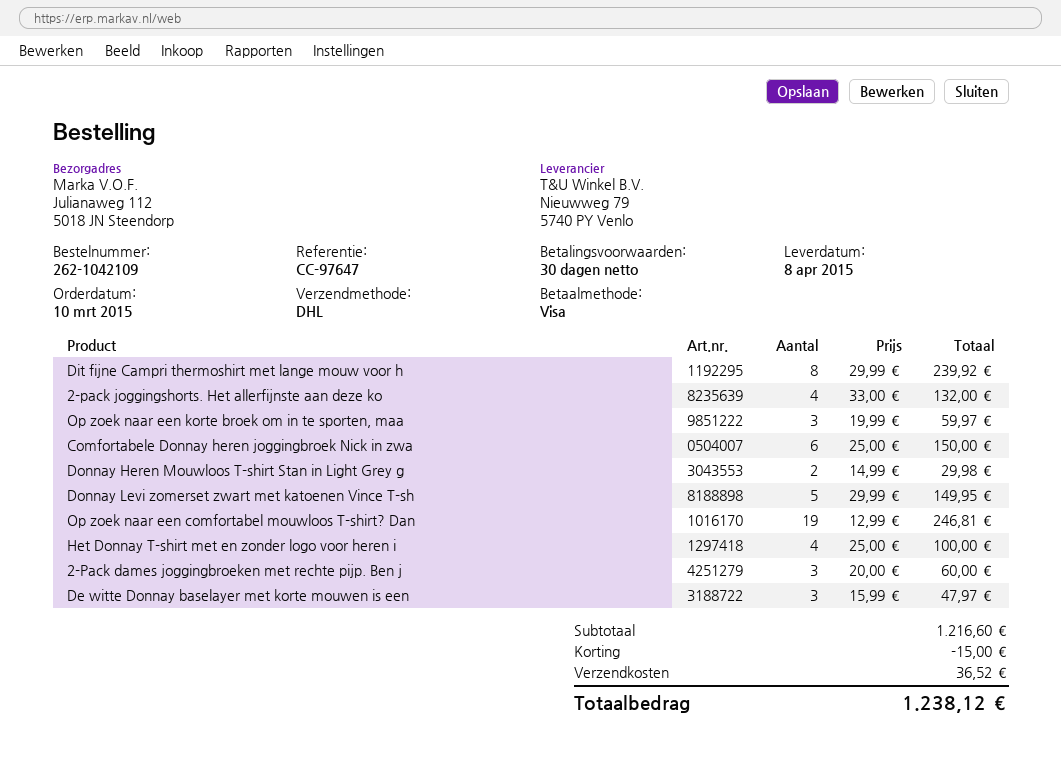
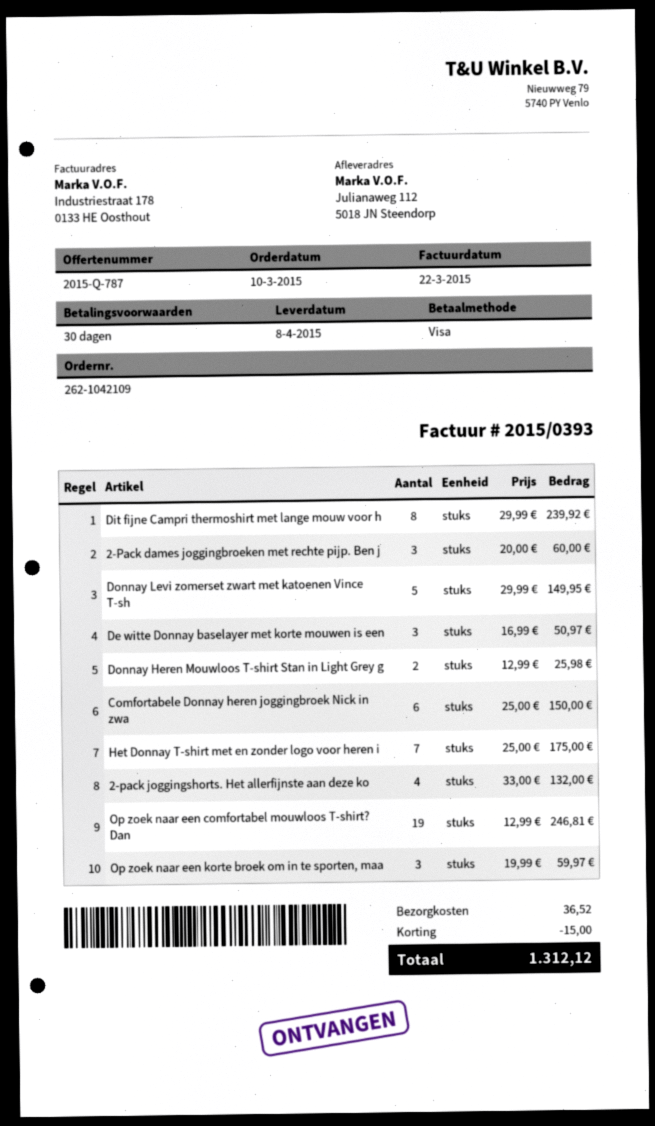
Donnay Heren Mouwloos T-shirt Stan in Light Grey g: 2 x 14.99 = 29.98 -> 2 x 12.99 = 25.98
Het Donnay T-shirt met en zonder logo voor heren i: 4 x 25.00 = 100.00 -> 7 x 25.00 = 175.00
De witte Donnay baselayer met korte mouwen is een: 3 x 15.99 = 47.97 -> 3 x 16.99 = 50.97
total: 1238.12 -> 1312.12

